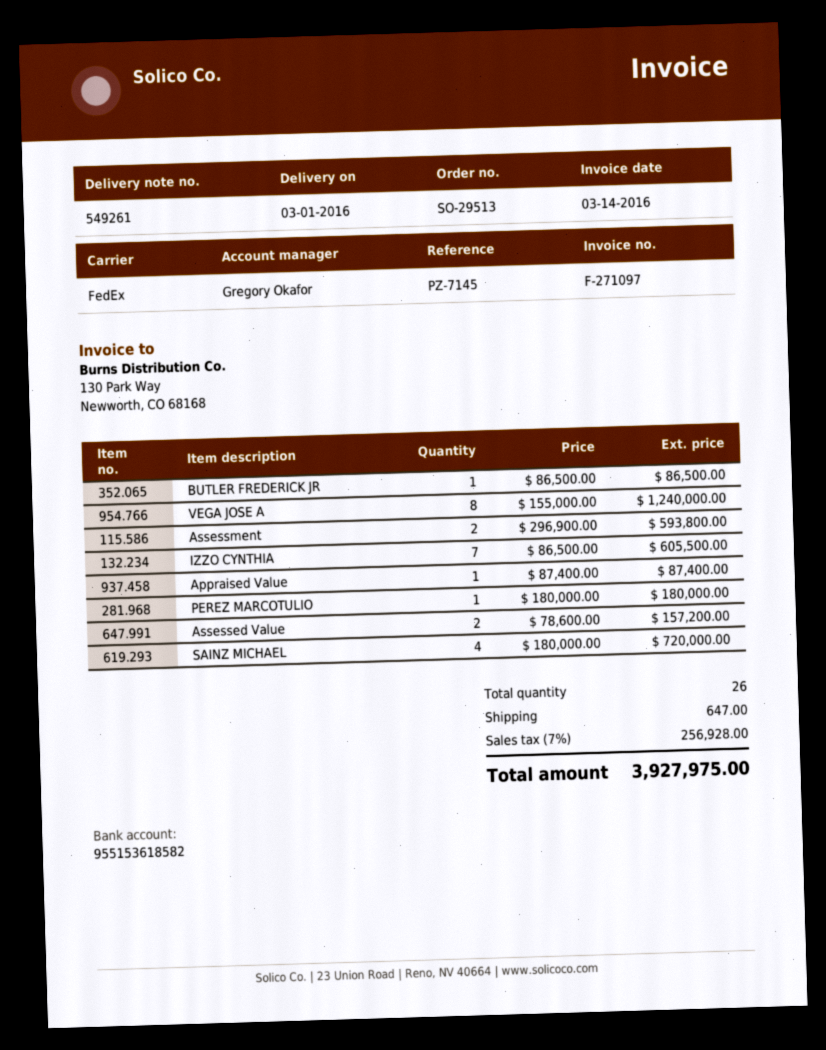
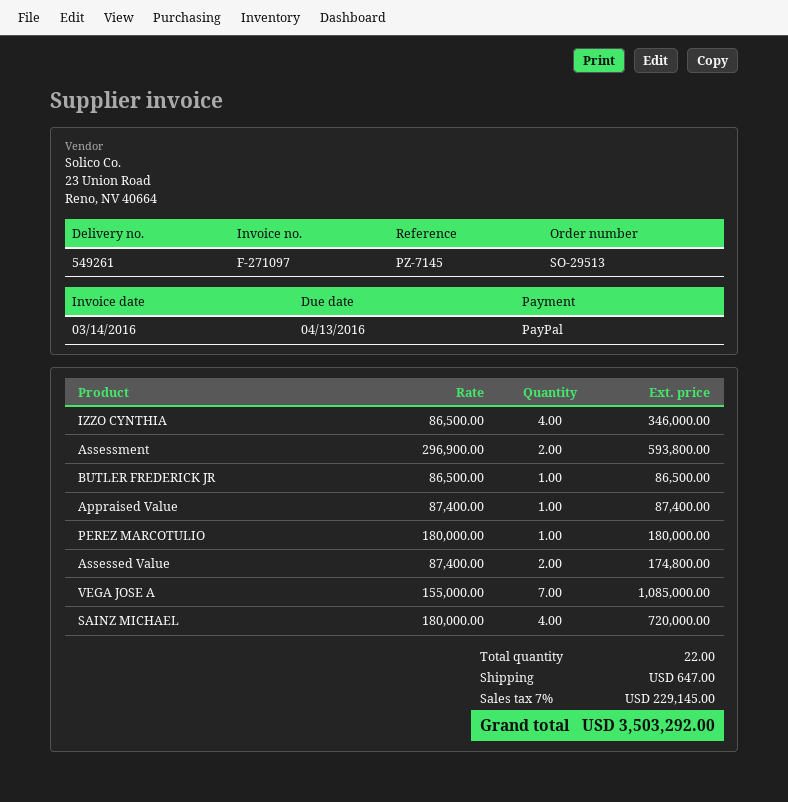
VEGA JOSE A: 8 x 155000.00 = 1240000.00 -> 7 x 155000.00 = 1085000.00
IZZO CYNTHIA: 7 x 86500.00 = 605500.00 -> 4 x 86500.00 = 346000.00
Assessed Value: 2 x 78600.00 = 157200.00 -> 2 x 87400.00 = 174800.00
total quantity: 26 -> 22
tax: 7% = 256928.00 -> 7% = 229145.00
total: 3927975.00 -> 3503292.00

